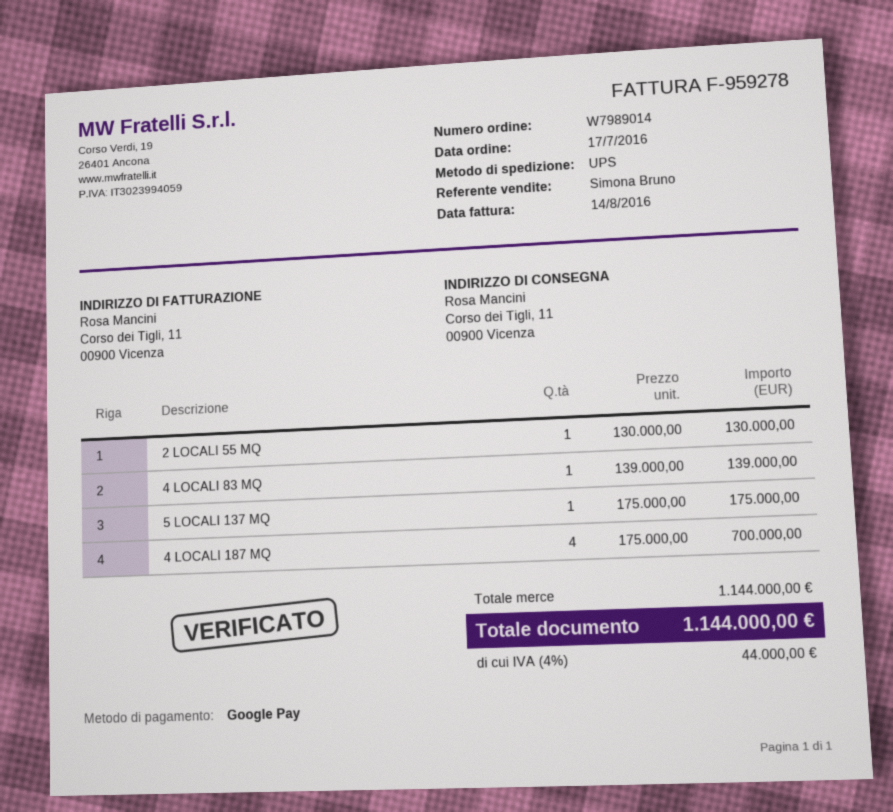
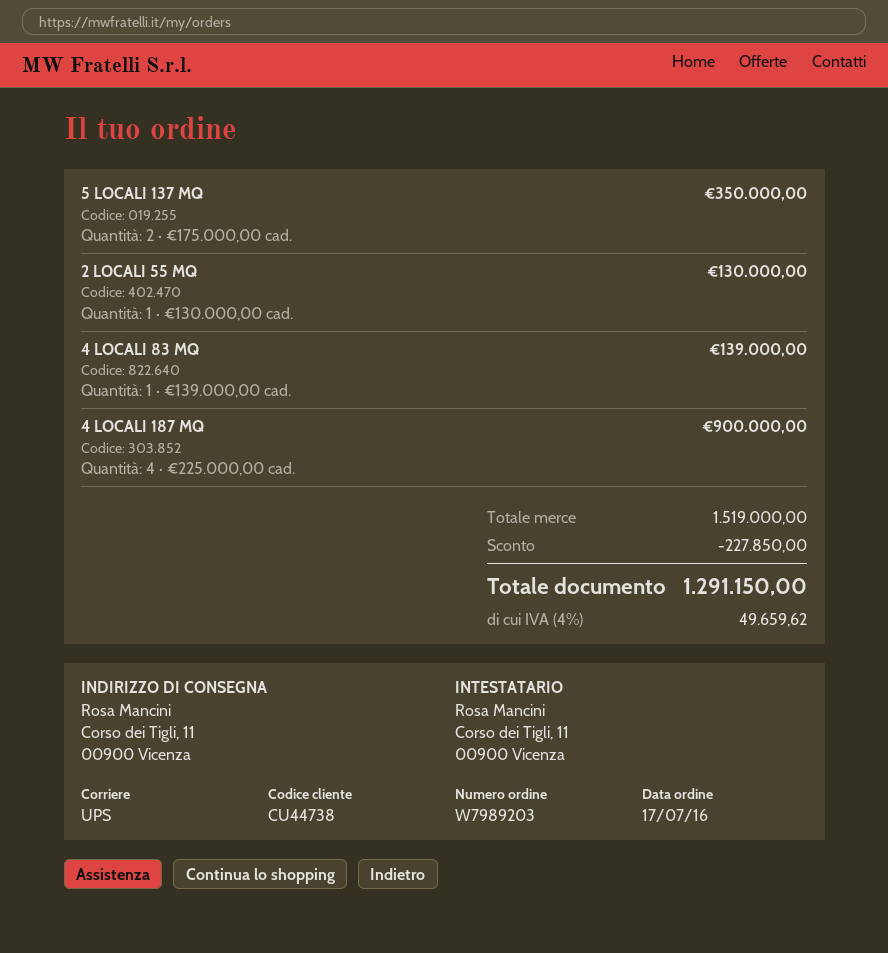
order number: W7989014 -> W7989203
5 LOCALI 137 MQ: 1 x 175000.00 = 175000.00 -> 2 x 175000.00 = 350000.00
4 LOCALI 187 MQ: 4 x 175000.00 = 700000.00 -> 4 x 225000.00 = 900000.00
subtotal: 1144000.00 -> 1519000.00
discount: none -> 227850.00
tax: 4% = 44000.00 -> 4% = 49659.62
total: 1144000.00 -> 1291150.00

